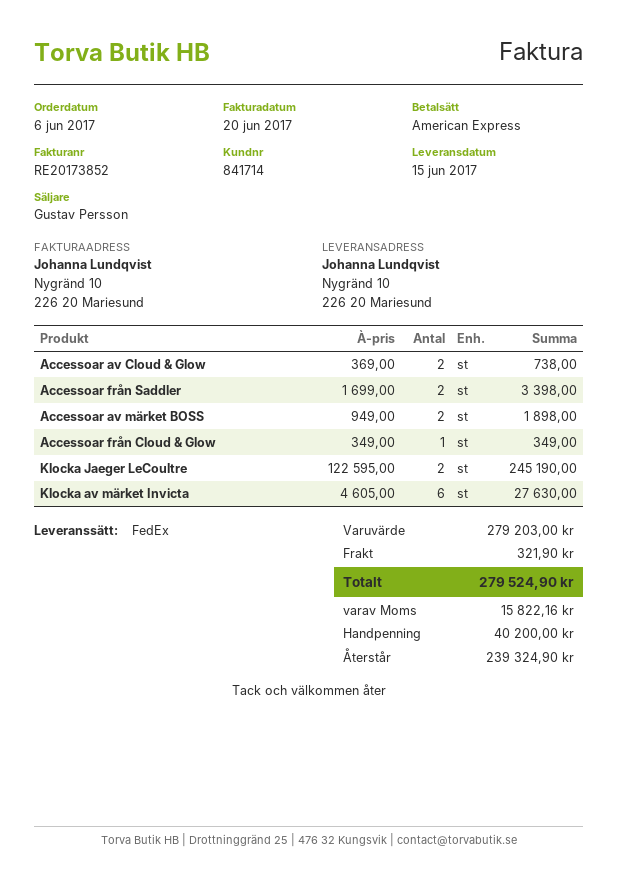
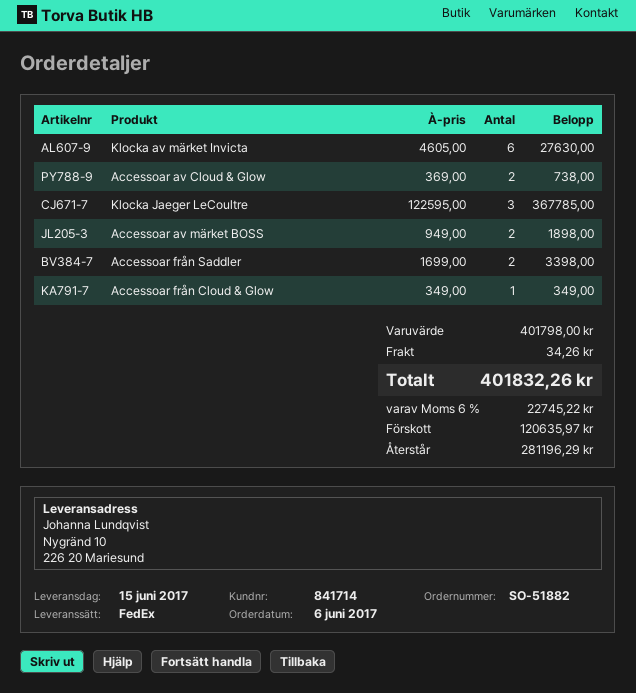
Klocka Jaeger LeCoultre: 2 x 122595.00 = 245190.00 -> 3 x 122595.00 = 367785.00
subtotal: 279203.00 -> 401798.00
shipping: 321.90 -> 34.26
tax: 15822.16 -> 22745.22
total: 279524.90 -> 401832.26
deposit: 40200.00 -> 120635.97
balance: 239324.90 -> 281196.29

